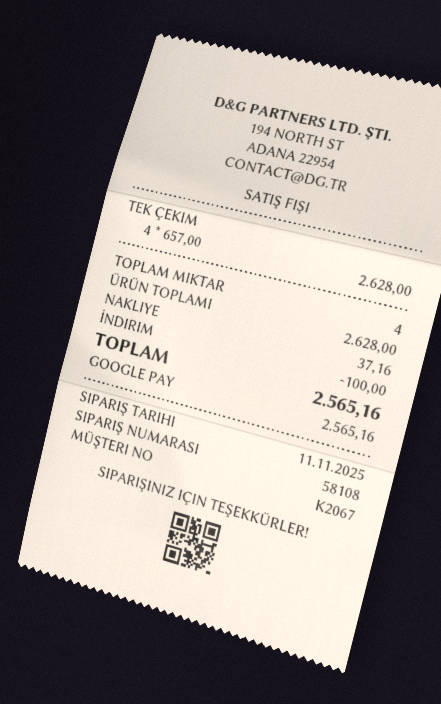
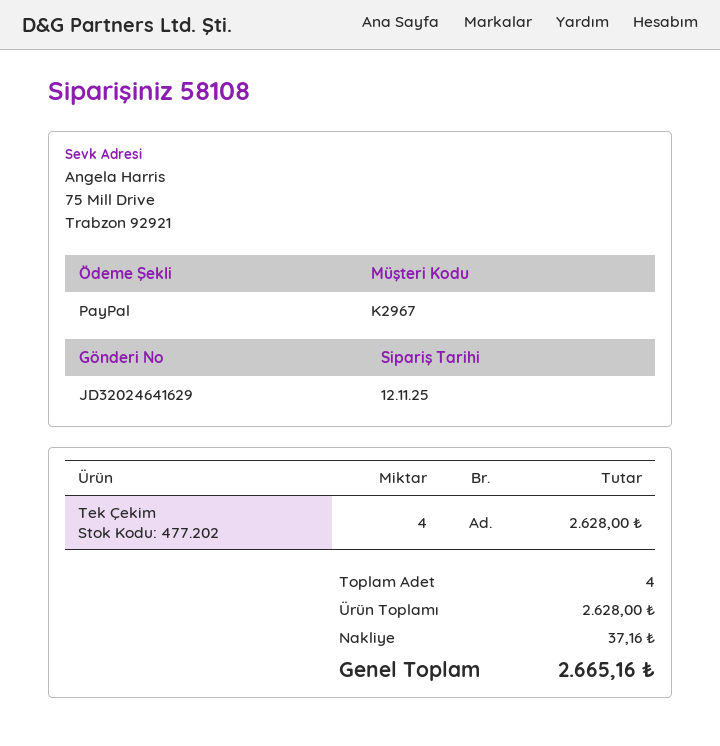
order date: 2025-11-11 -> 2025-11-12
customer number: K2067 -> K2967
payment method: Google Pay -> PayPal
discount: 100.00 -> none
total: 2565.16 -> 2665.16

